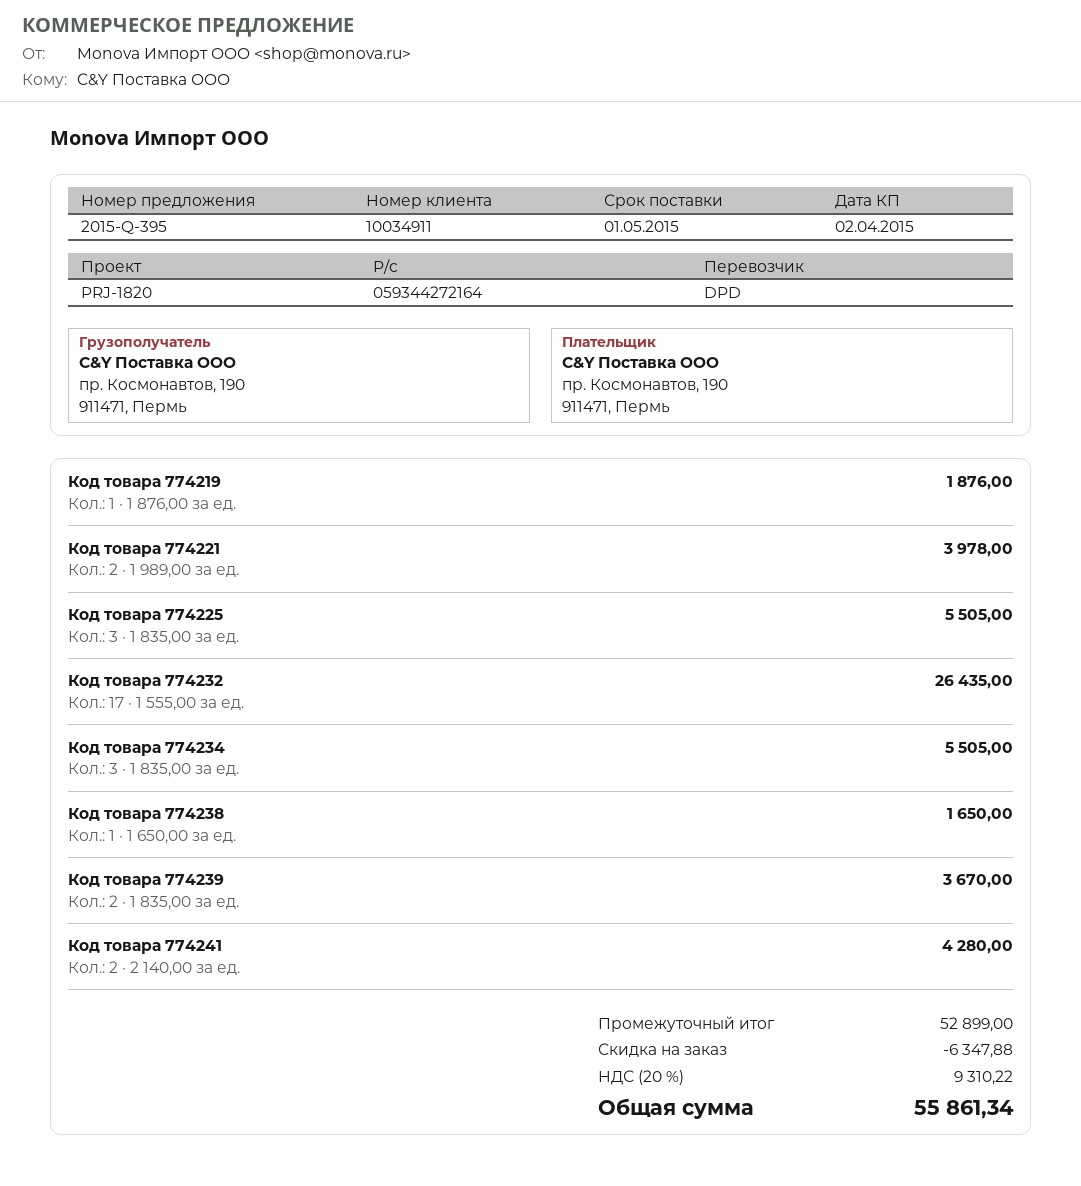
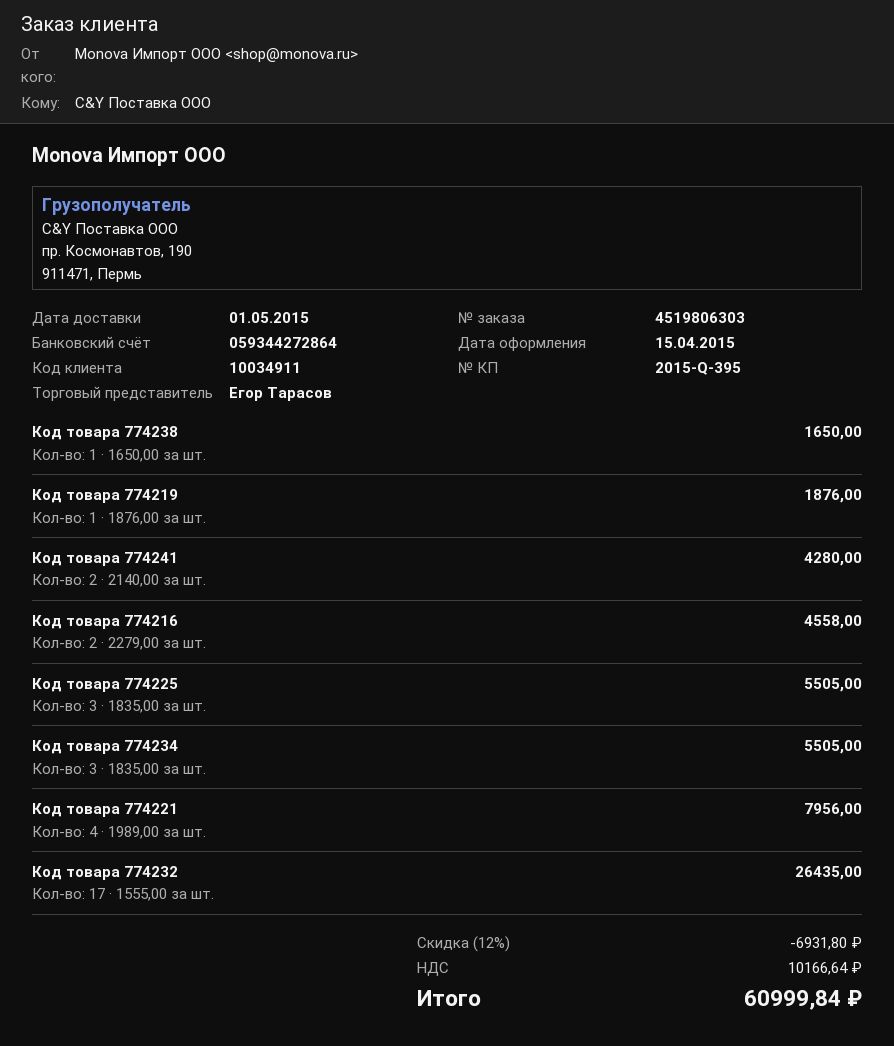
bank account: 059344272164 -> 059344272864
Код товара 774221: 2 x 1989.00 = 3978.00 -> 4 x 1989.00 = 7956.00
Код товара 774239: 2 x 1835.00 = 3670.00 -> none
Код товара 774216: none -> 2 x 2279.00 = 4558.00
discount: 6347.88 -> 6931.80
tax: 9310.22 -> 10166.64
total: 55861.34 -> 60999.84

